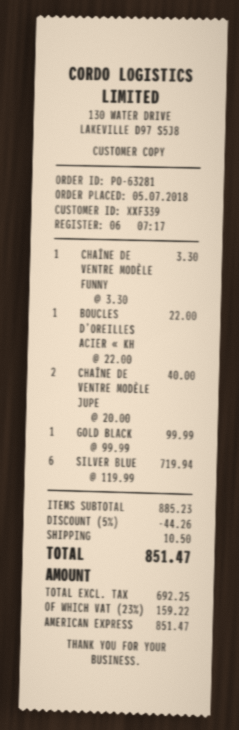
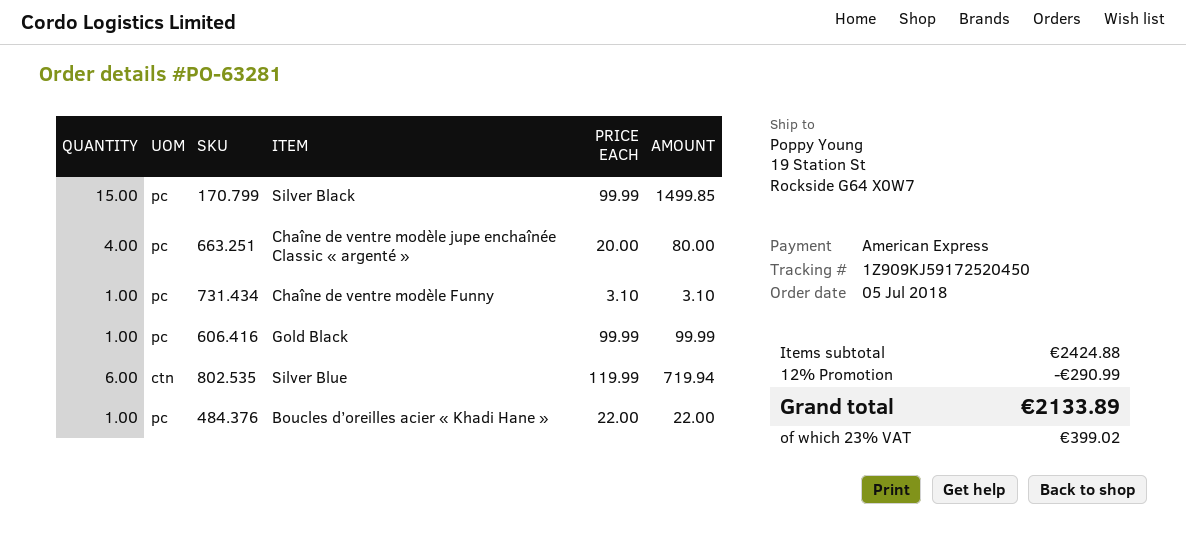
CHAÎNE DE VENTRE MODÈLE FUNNY: 1 x 3.30 = 3.30 -> 1 x 3.10 = 3.10
CHAÎNE DE VENTRE MODÈLE JUPE: 2 x 20.00 = 40.00 -> 4 x 20.00 = 80.00
Silver Black: none -> 15 x 99.99 = 1499.85
subtotal: 885.23 -> 2424.88
discount: 5% = 44.26 -> 12% = 290.99
shipping: 10.50 -> none
tax: 23% = 159.22 -> 23% = 399.02
total: 851.47 -> 2133.89

